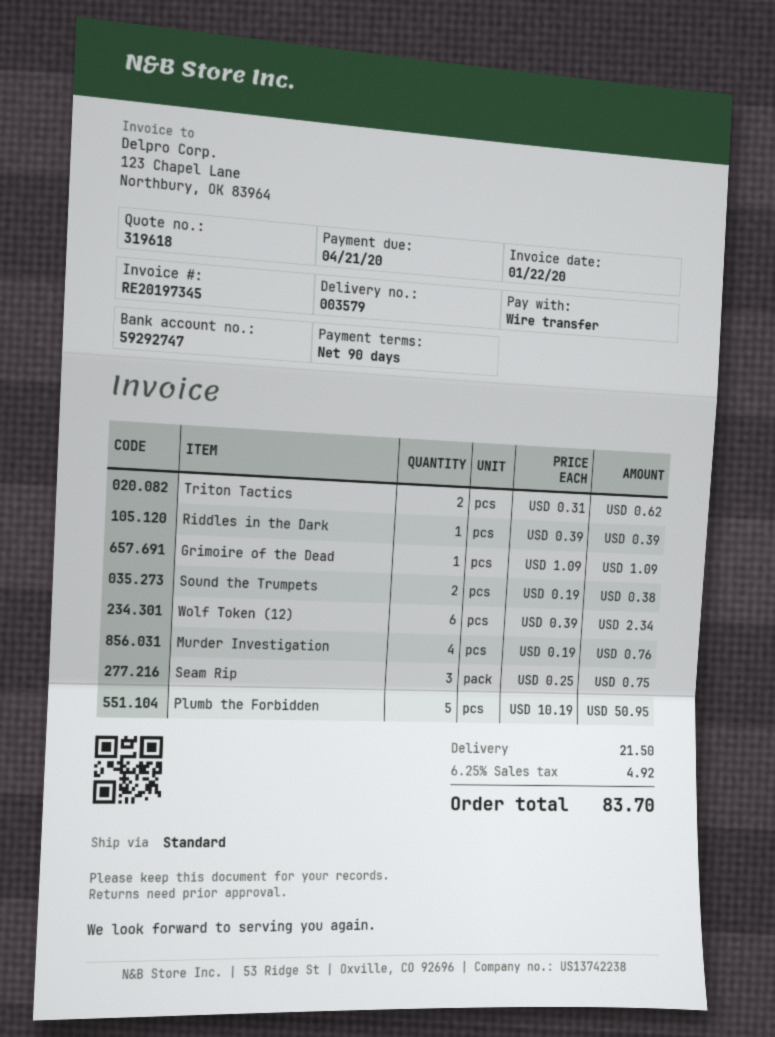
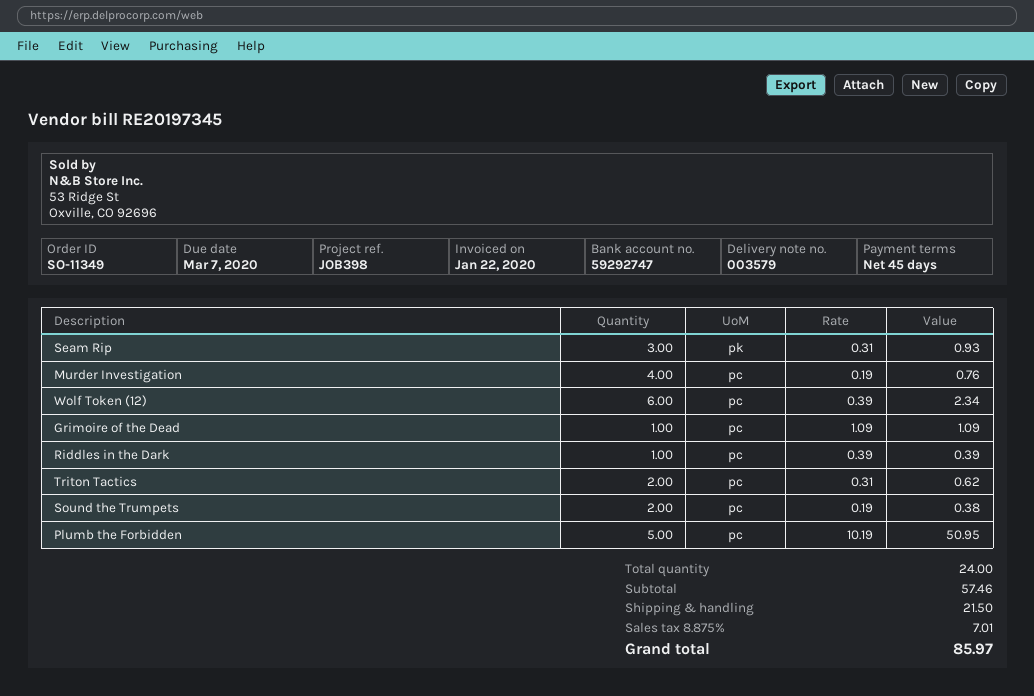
payment terms: 90 days -> 45 days
due date: 2020-04-21 -> 2020-03-07
Seam Rip: 3 x 0.25 = 0.75 -> 3 x 0.31 = 0.93
tax: 6.25% = 4.92 -> 8.875% = 7.01
total: 83.70 -> 85.97

